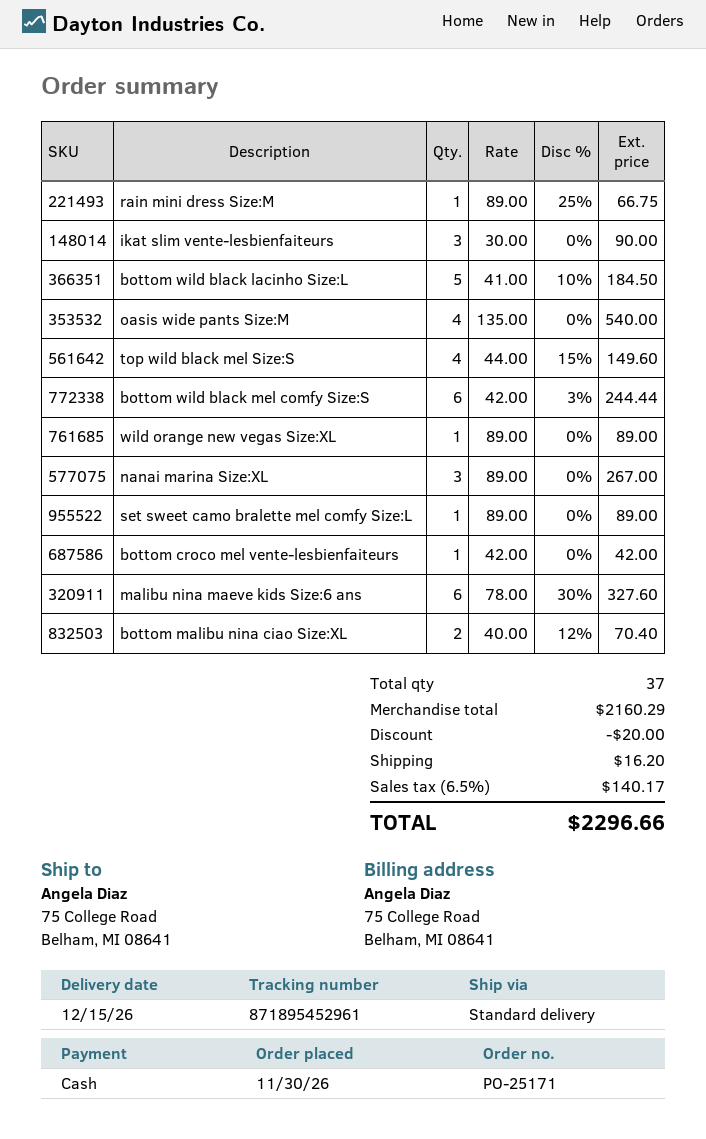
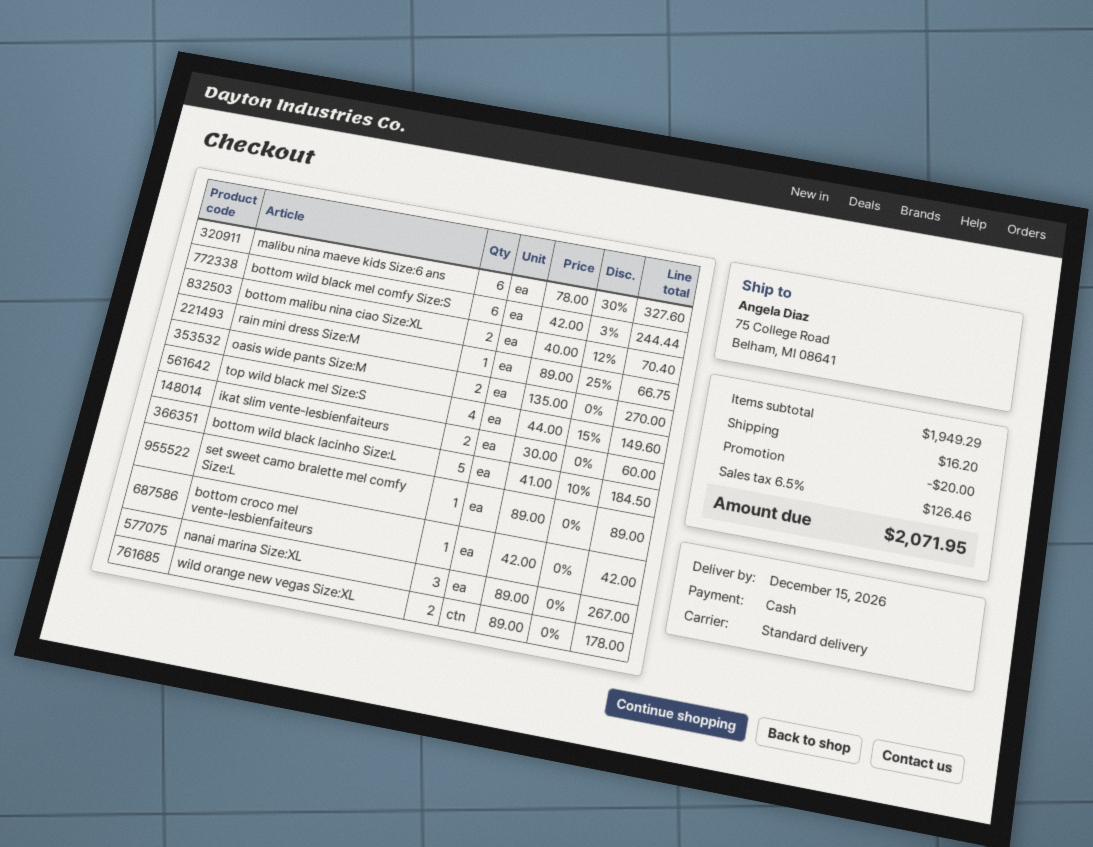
ikat slim vente-lesbienfaiteurs: 3 x 30.00 = 90.00 -> 2 x 30.00 = 60.00
oasis wide pants Size:M: 4 x 135.00 = 540.00 -> 2 x 135.00 = 270.00
wild orange new vegas Size:XL: 1 x 89.00 = 89.00 -> 2 x 89.00 = 178.00
subtotal: 2160.29 -> 1949.29
tax: 6.5% = 140.17 -> 6.5% = 126.46
total: 2296.66 -> 2071.95

